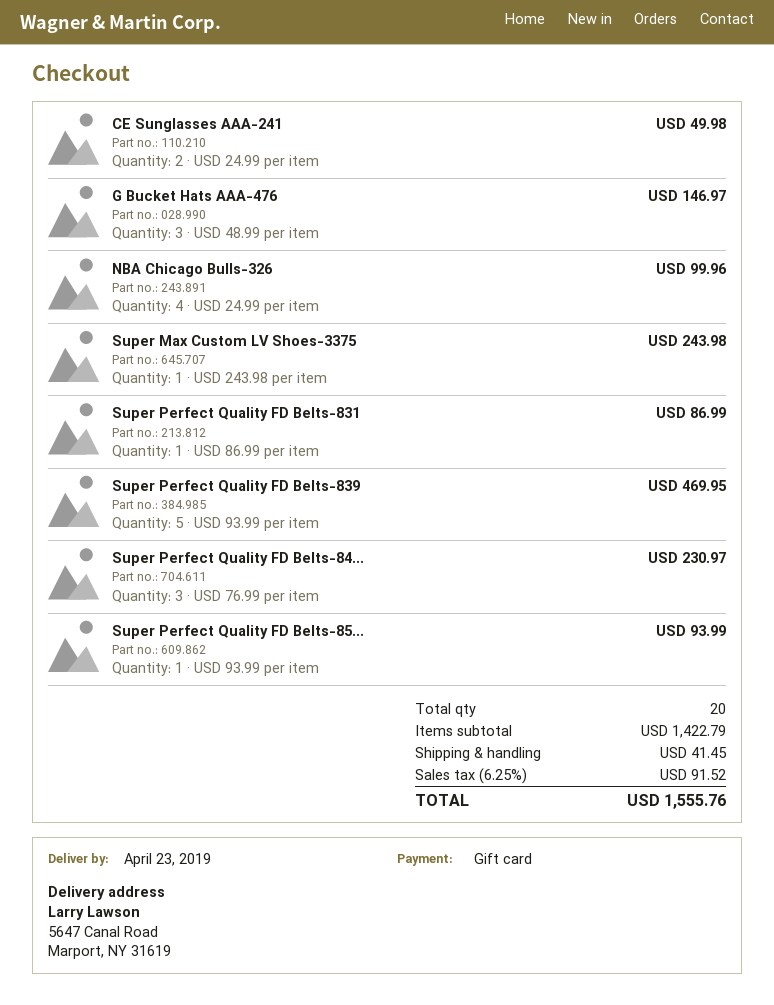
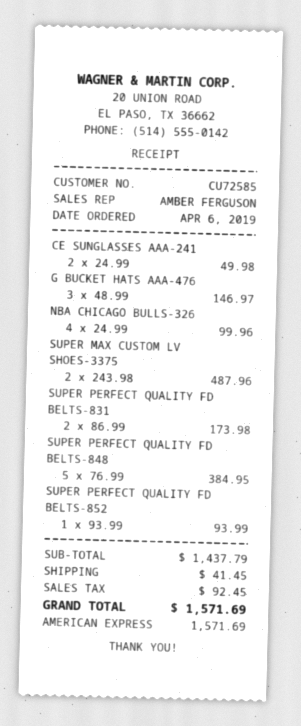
payment method: gift card -> American Express
Super Max Custom LV Shoes-3375: 1 x 243.98 = 243.98 -> 2 x 243.98 = 487.96
Super Perfect Quality FD Belts-831: 1 x 86.99 = 86.99 -> 2 x 86.99 = 173.98
Super Perfect Quality FD Belts-839: 5 x 93.99 = 469.95 -> none
Super Perfect Quality FD Belts-84...: 3 x 76.99 = 230.97 -> 5 x 76.99 = 384.95
subtotal: 1422.79 -> 1437.79
tax: 91.52 -> 92.45
total: 1555.76 -> 1571.69

